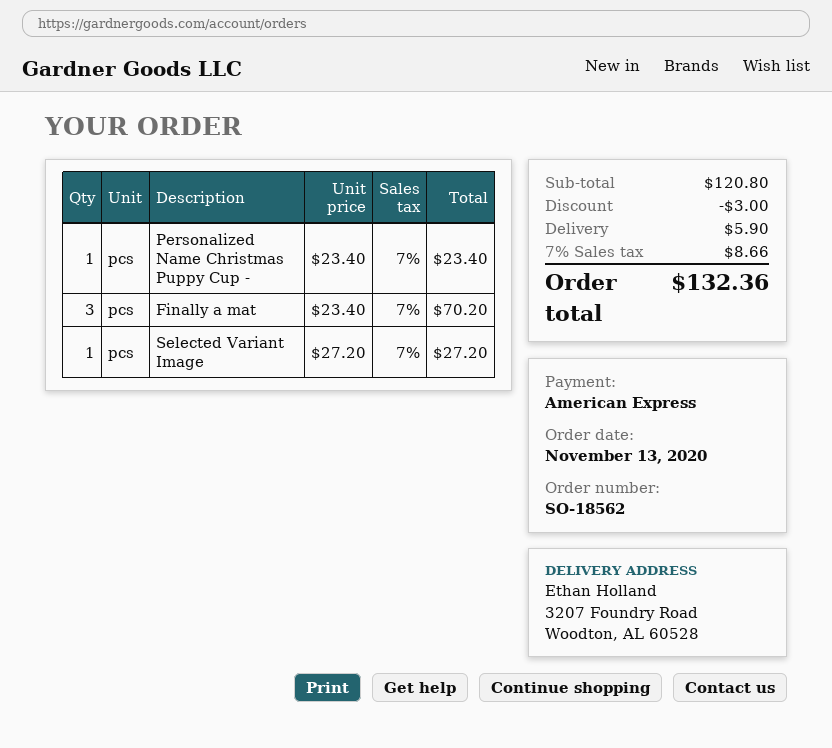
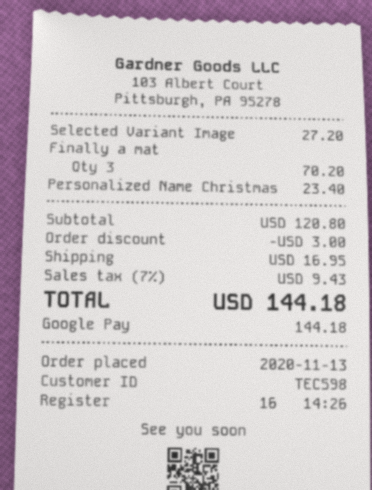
payment method: American Express -> Google Pay
shipping: 5.90 -> 16.95
tax: 7% = 8.66 -> 7% = 9.43
total: 132.36 -> 144.18

